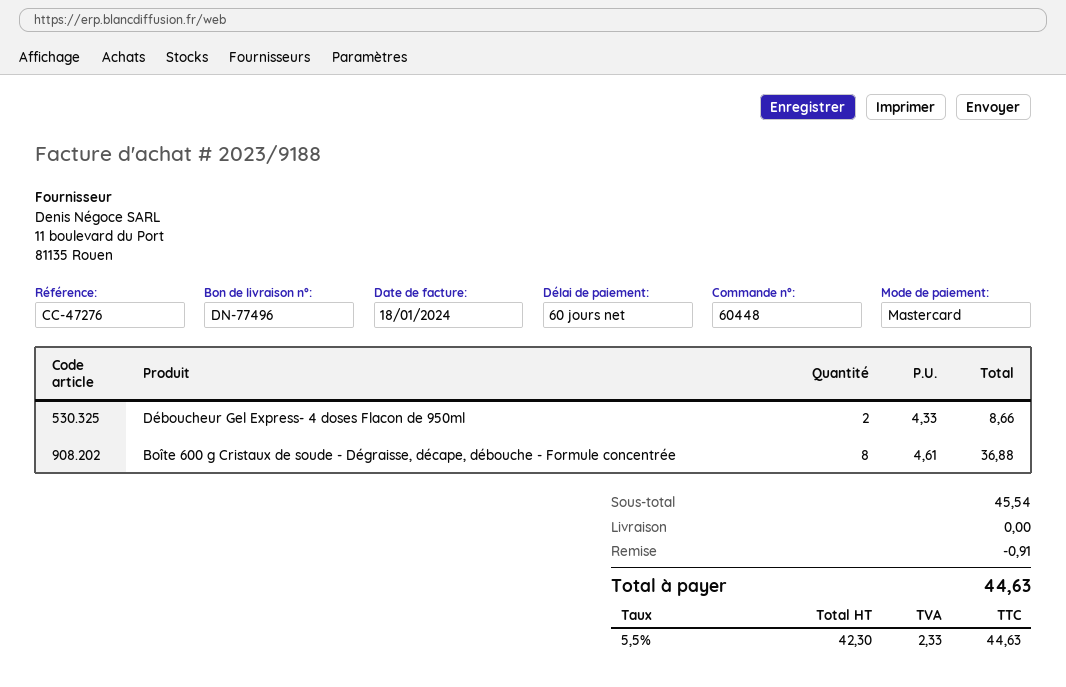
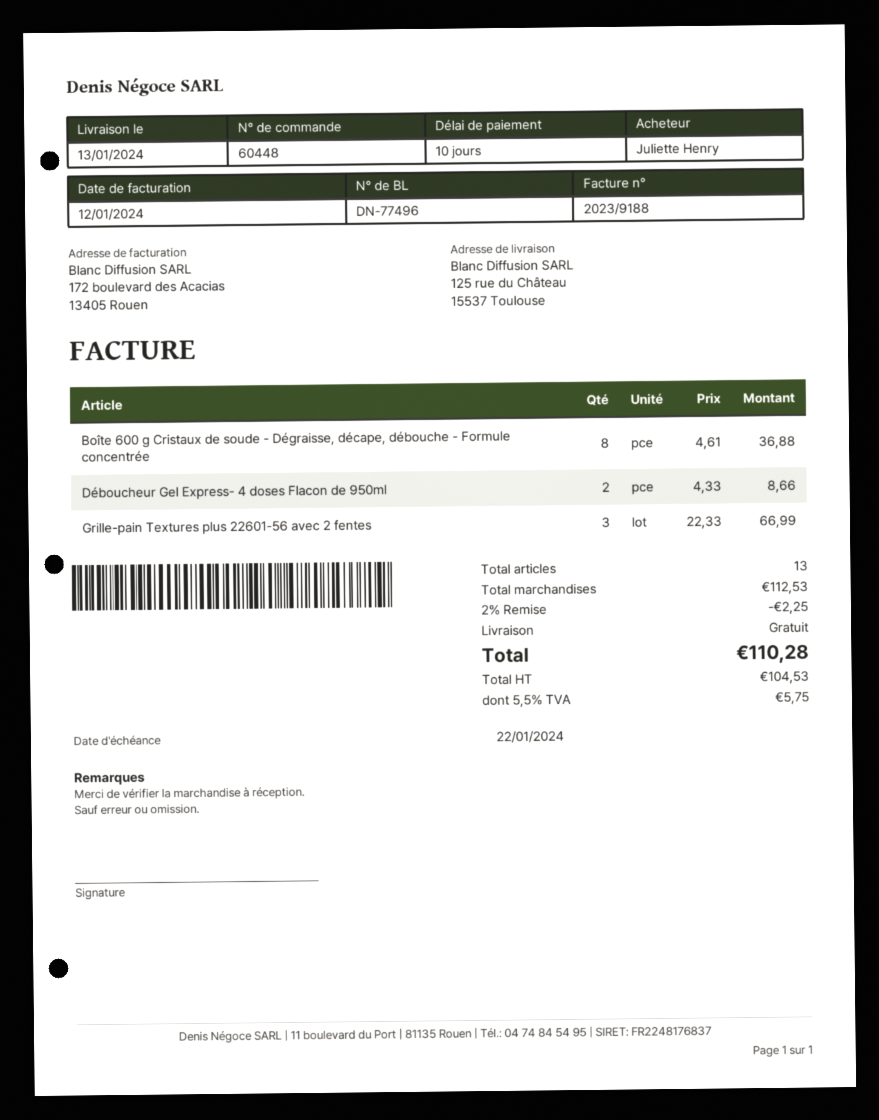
invoice date: 2024-01-18 -> 2024-01-12
payment terms: 60 days -> 10 days
Grille-pain Textures plus 22601-56 avec 2 fentes: none -> 3 x 22.33 = 66.99
subtotal: 45.54 -> 112.53
discount: 0.91 -> 2.25
net: 42.30 -> 104.53
tax: 5.5% = 2.33 -> 5.5% = 5.75
total: 44.63 -> 110.28

